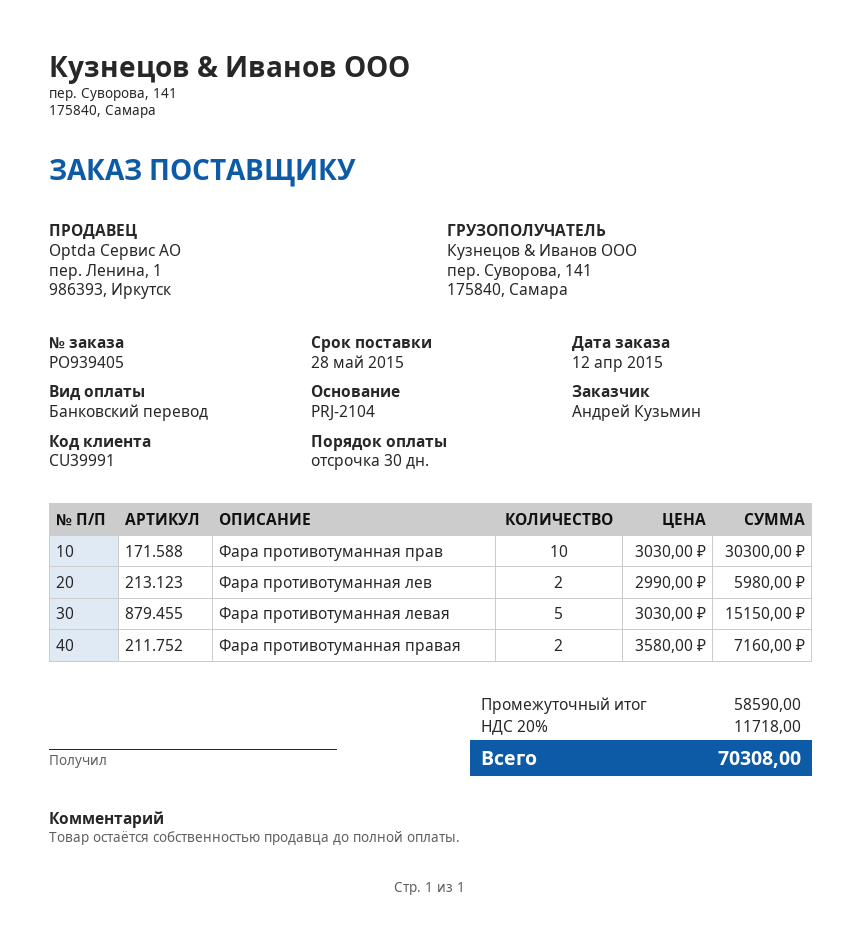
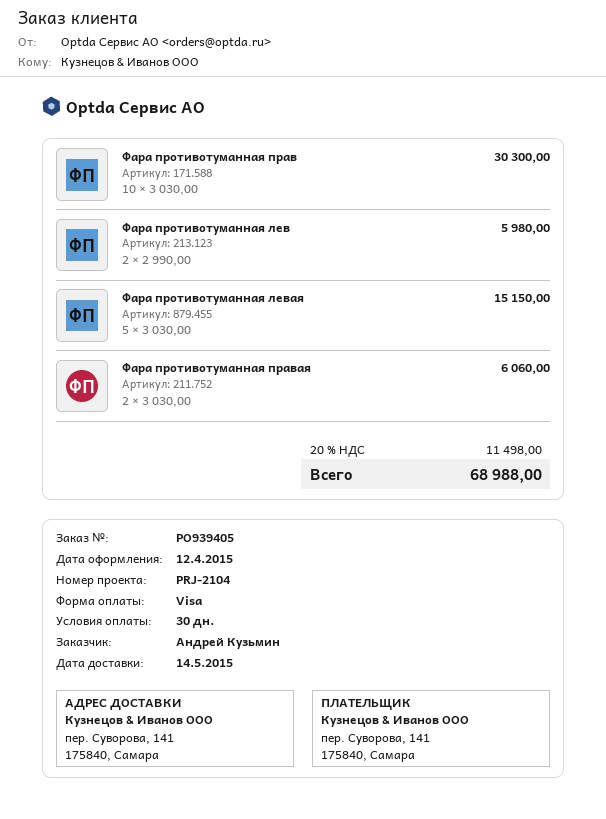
delivery date: 2015-05-28 -> 2015-05-14
payment method: bank transfer -> Visa
Фара противотуманная правая: 2 x 3580.00 = 7160.00 -> 2 x 3030.00 = 6060.00
tax: 20% = 11718.00 -> 20% = 11498.00
total: 70308.00 -> 68988.00

